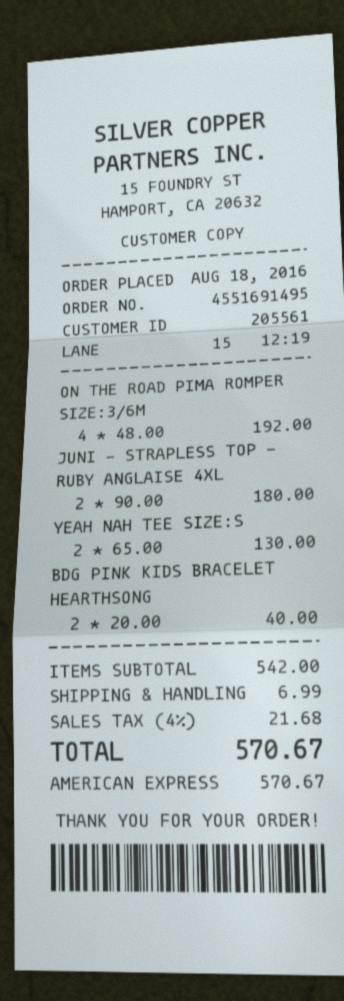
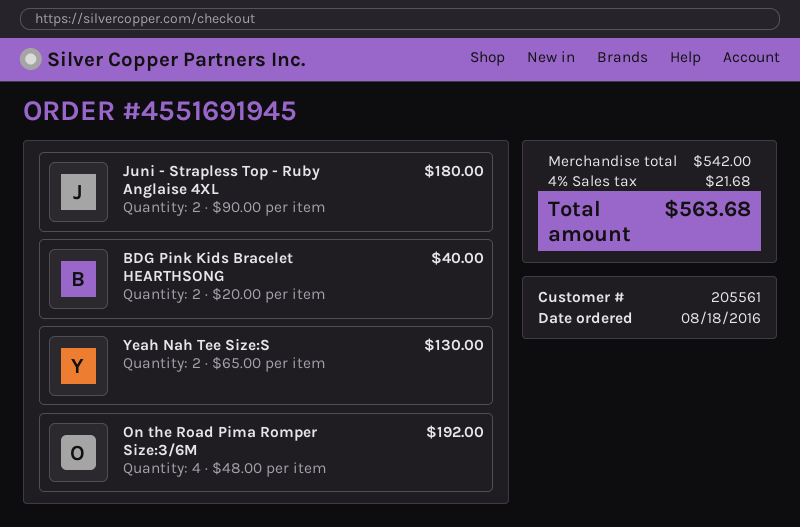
order number: 4551691495 -> 4551691945
shipping: 6.99 -> none
total: 570.67 -> 563.68

